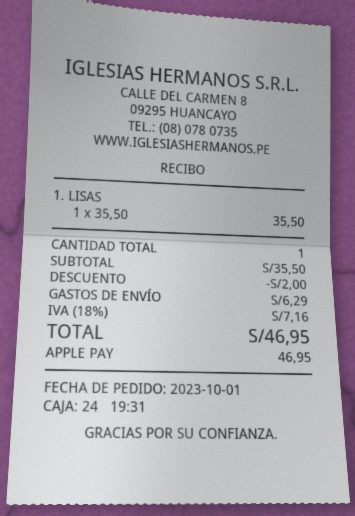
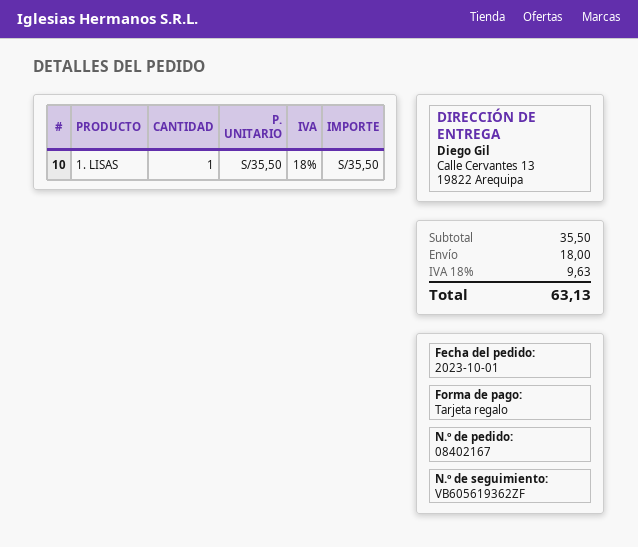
payment method: Apple Pay -> gift card
discount: 2.00 -> none
shipping: 6.29 -> 18.00
tax: 18% = 7.16 -> 18% = 9.63
total: 46.95 -> 63.13

